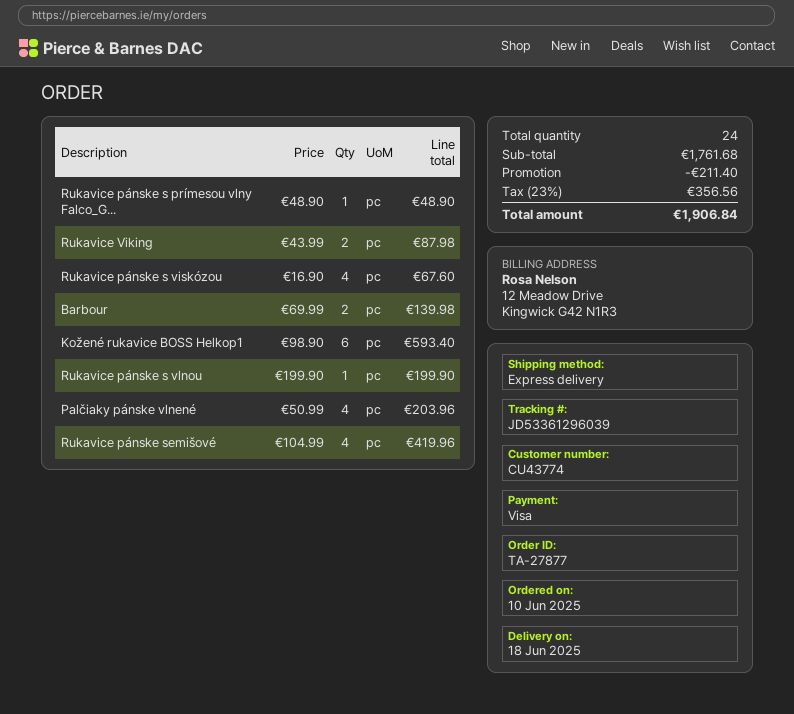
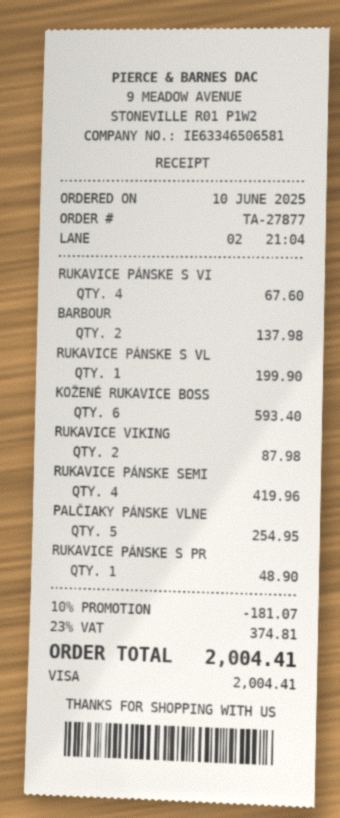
Barbour: 2 for 139.98 -> 2 for 137.98
Palčiaky pánske vlnené: 4 for 203.96 -> 5 for 254.95
discount: 211.40 -> 181.07
tax: 23% = 356.56 -> 23% = 374.81
total: 1906.84 -> 2004.41

